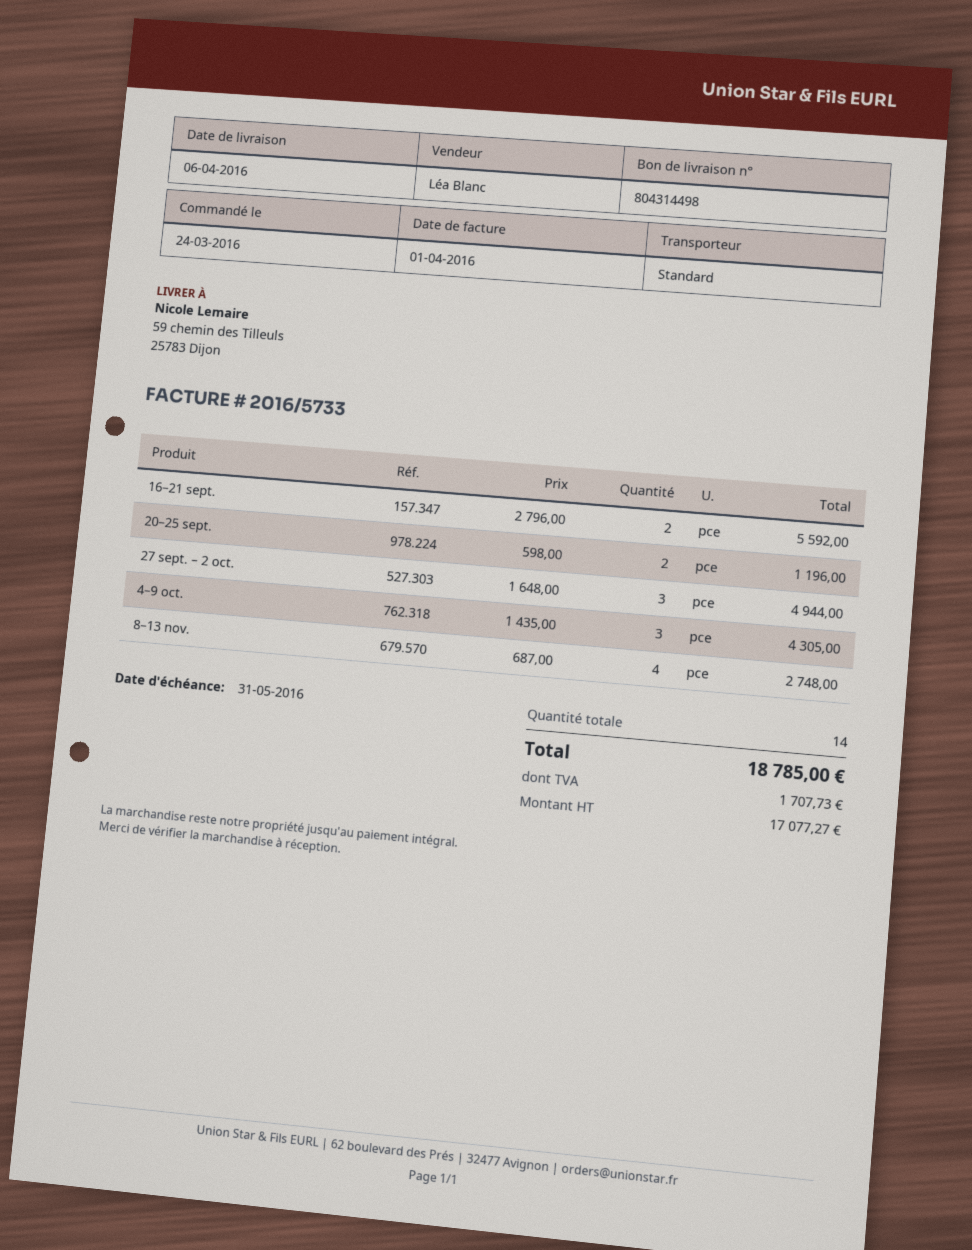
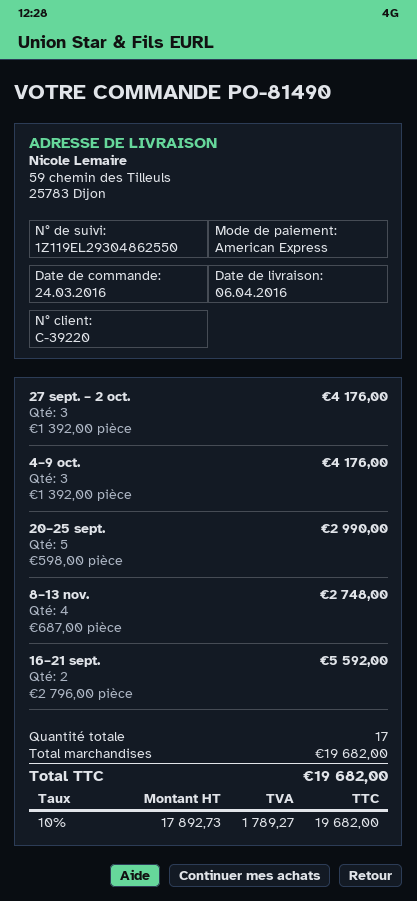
20–25 sept.: 2 x 598.00 = 1196.00 -> 5 x 598.00 = 2990.00
27 sept. – 2 oct.: 3 x 1648.00 = 4944.00 -> 3 x 1392.00 = 4176.00
4–9 oct.: 3 x 1435.00 = 4305.00 -> 3 x 1392.00 = 4176.00
total quantity: 14 -> 17
net: 17077.27 -> 17892.73
tax: 1707.73 -> 1789.27
total: 18785.00 -> 19682.00

